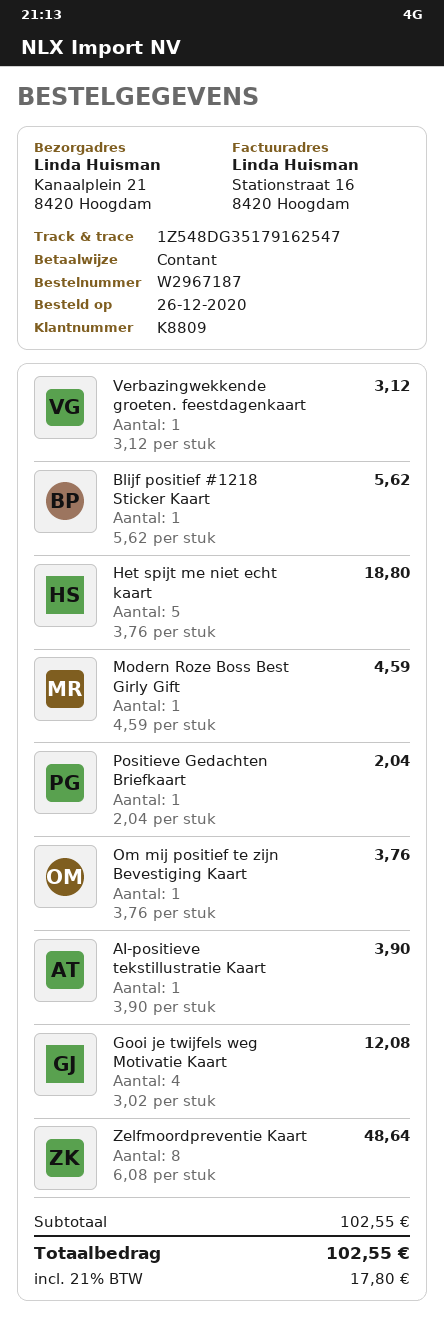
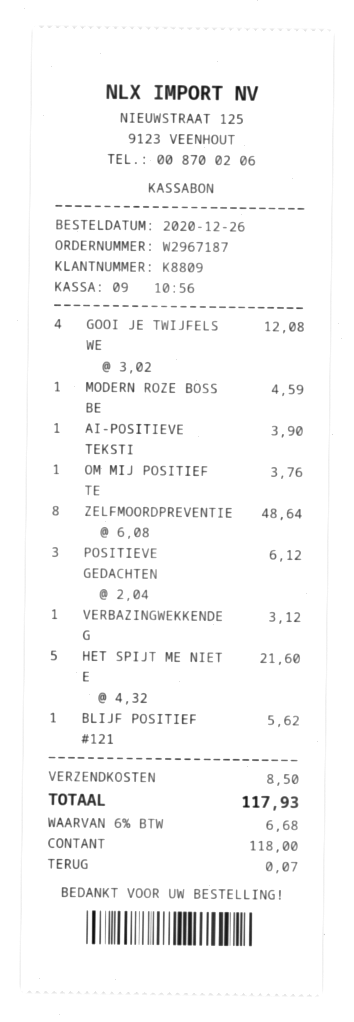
Het spijt me niet echt kaart: 5 x 3.76 = 18.80 -> 5 x 4.32 = 21.60
Positieve Gedachten Briefkaart: 1 x 2.04 = 2.04 -> 3 x 2.04 = 6.12
shipping: none -> 8.50
tax: 21% = 17.80 -> 6% = 6.68
total: 102.55 -> 117.93

